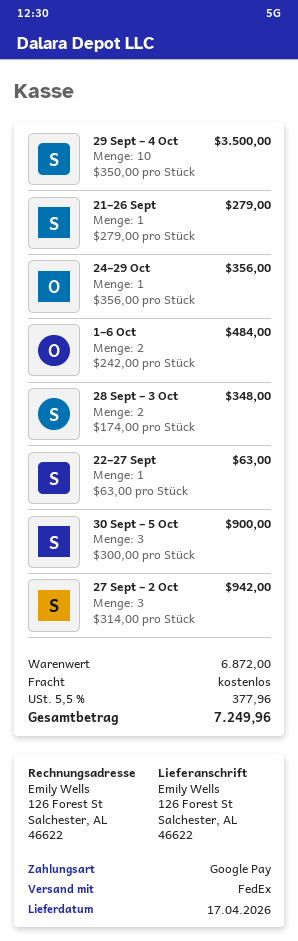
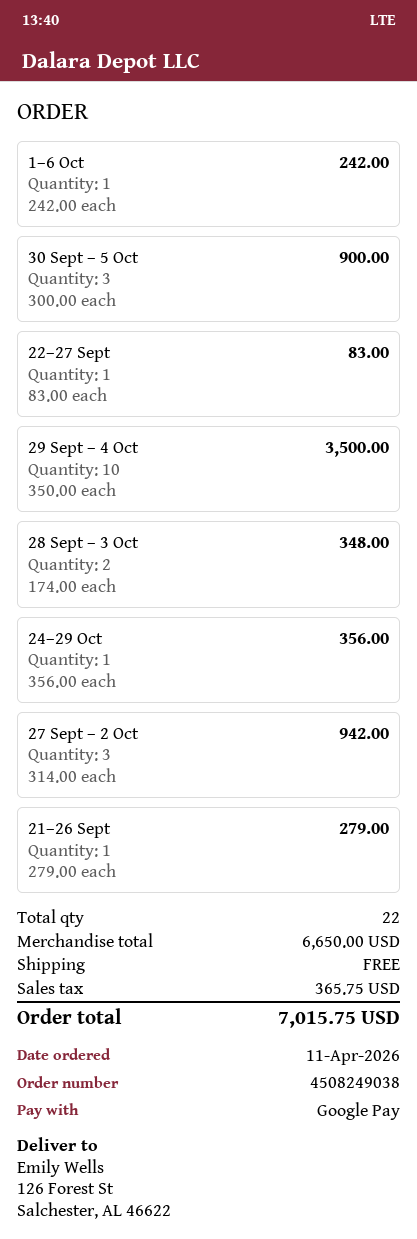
1–6 Oct: 2 x 242.00 = 484.00 -> 1 x 242.00 = 242.00
22–27 Sept: 1 x 63.00 = 63.00 -> 1 x 83.00 = 83.00
subtotal: 6872.00 -> 6650.00
tax: 377.96 -> 365.75
total: 7249.96 -> 7015.75

